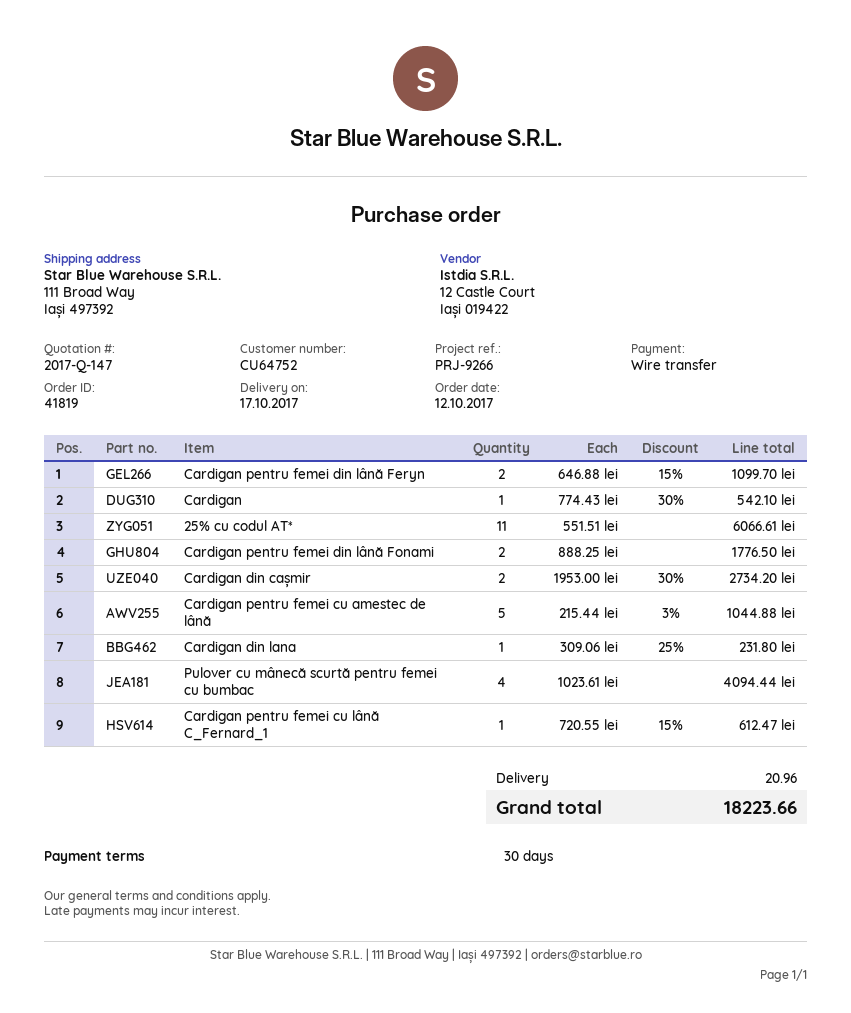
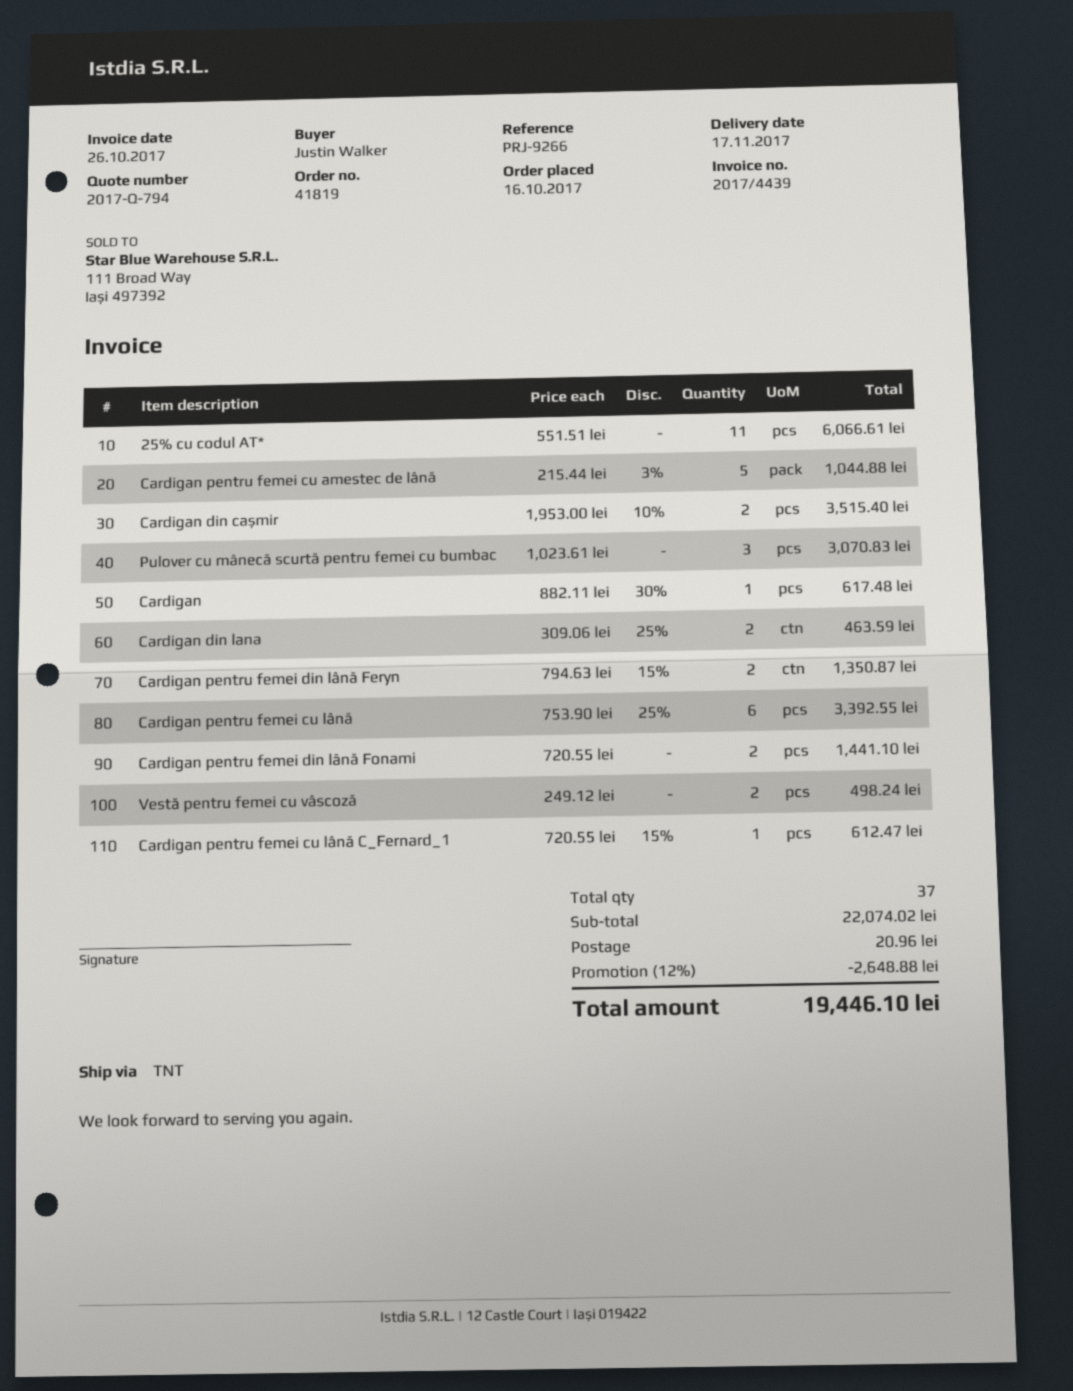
quote number: 2017-Q-147 -> 2017-Q-794
order date: 2017-10-12 -> 2017-10-16
delivery date: 2017-10-17 -> 2017-11-17
Cardigan pentru femei din lână Feryn: 2 x 646.88 - 15% = 1099.70 -> 2 x 794.63 - 15% = 1350.87
Cardigan: 1 x 774.43 - 30% = 542.10 -> 1 x 882.11 - 30% = 617.48
Cardigan pentru femei din lână Fonami: 2 x 888.25 = 1776.50 -> 2 x 720.55 = 1441.10
Cardigan din cașmir: 2 x 1953.00 - 30% = 2734.20 -> 2 x 1953.00 - 10% = 3515.40
Cardigan din lana: 1 x 309.06 - 25% = 231.80 -> 2 x 309.06 - 25% = 463.59
Pulover cu mânecă scurtă pentru femei cu bumbac: 4 x 1023.61 = 4094.44 -> 3 x 1023.61 = 3070.83
Cardigan pentru femei cu lână: none -> 6 x 753.90 - 25% = 3392.55
Vestă pentru femei cu vâscoză: none -> 2 x 249.12 = 498.24
discount: none -> 12% = 2648.88
total: 18223.66 -> 19446.10

